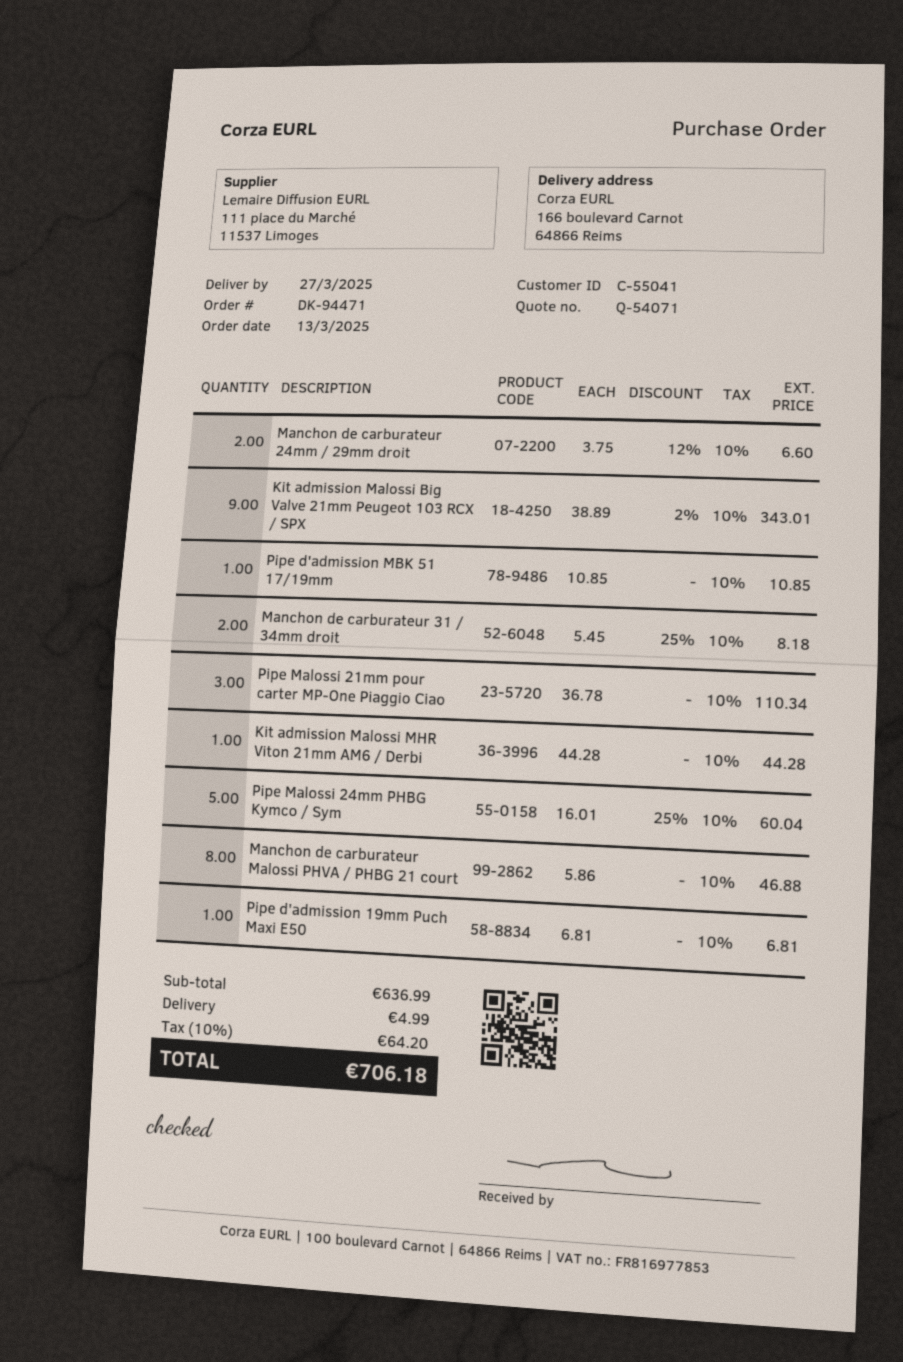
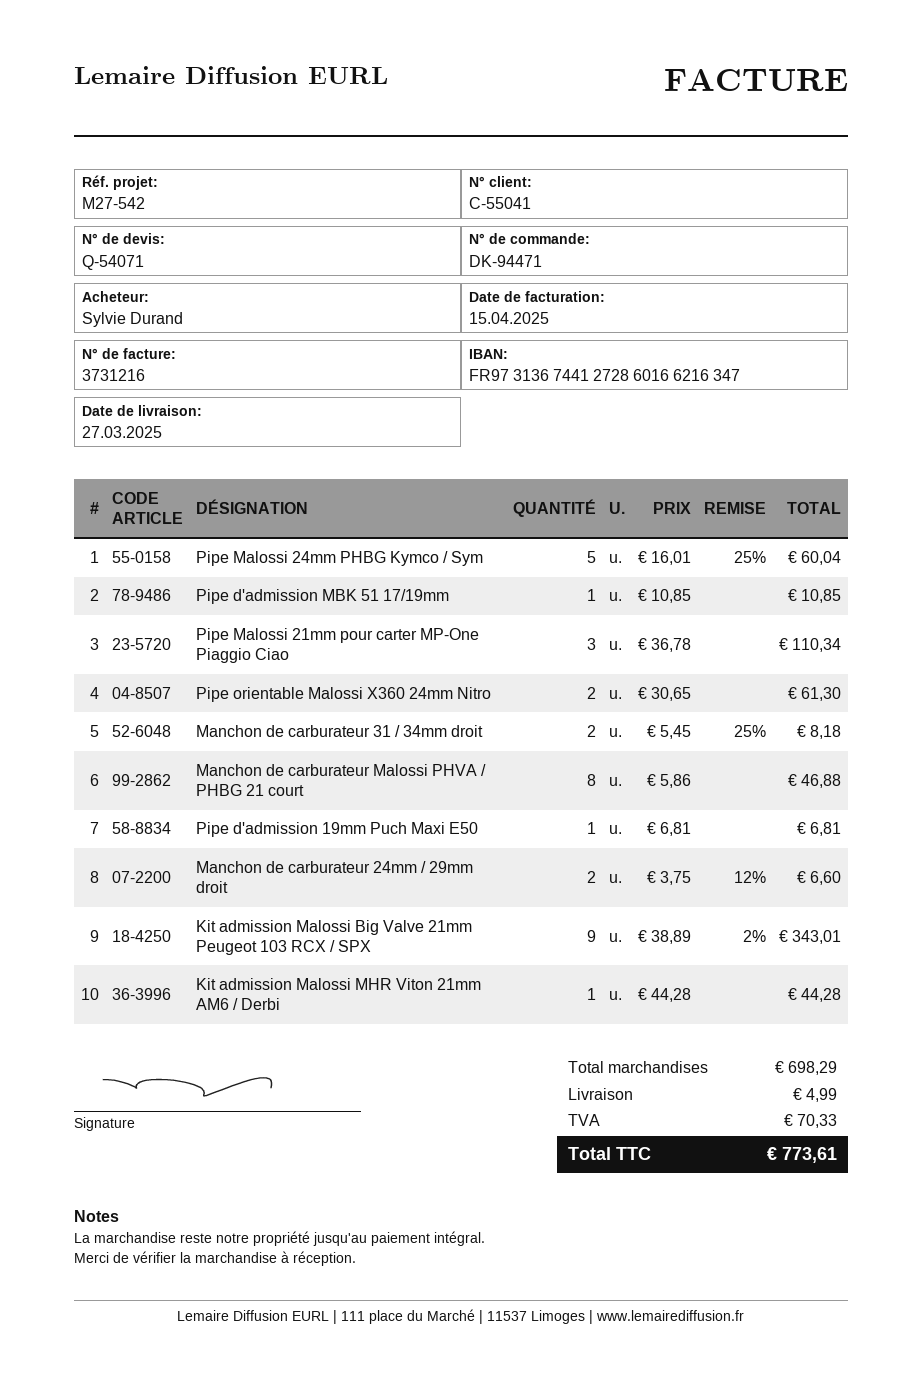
Pipe orientable Malossi X360 24mm Nitro: none -> 2 x 30.65 = 61.30
subtotal: 636.99 -> 698.29
tax: 64.20 -> 70.33
total: 706.18 -> 773.61

